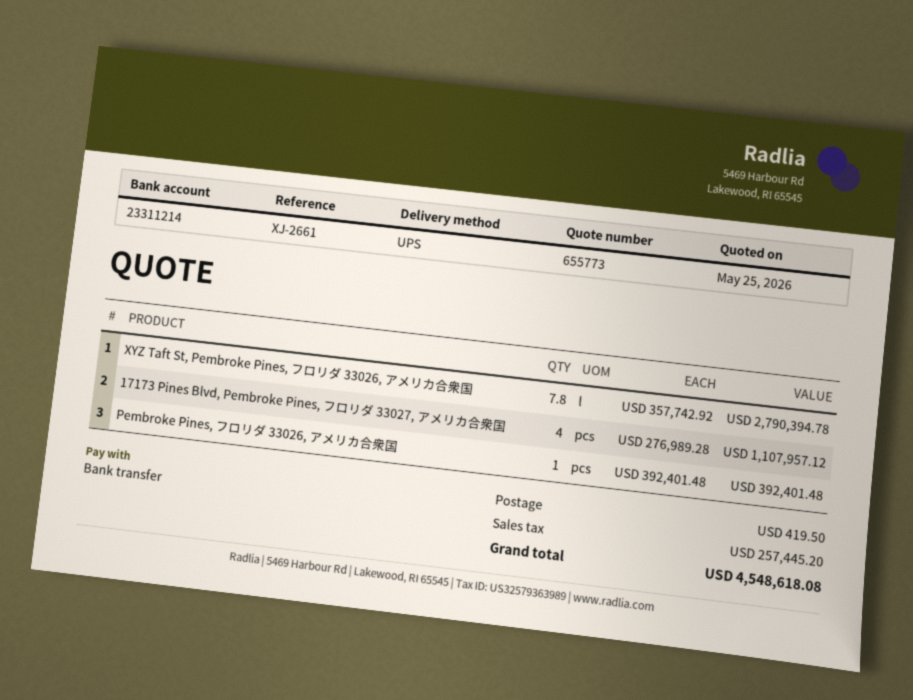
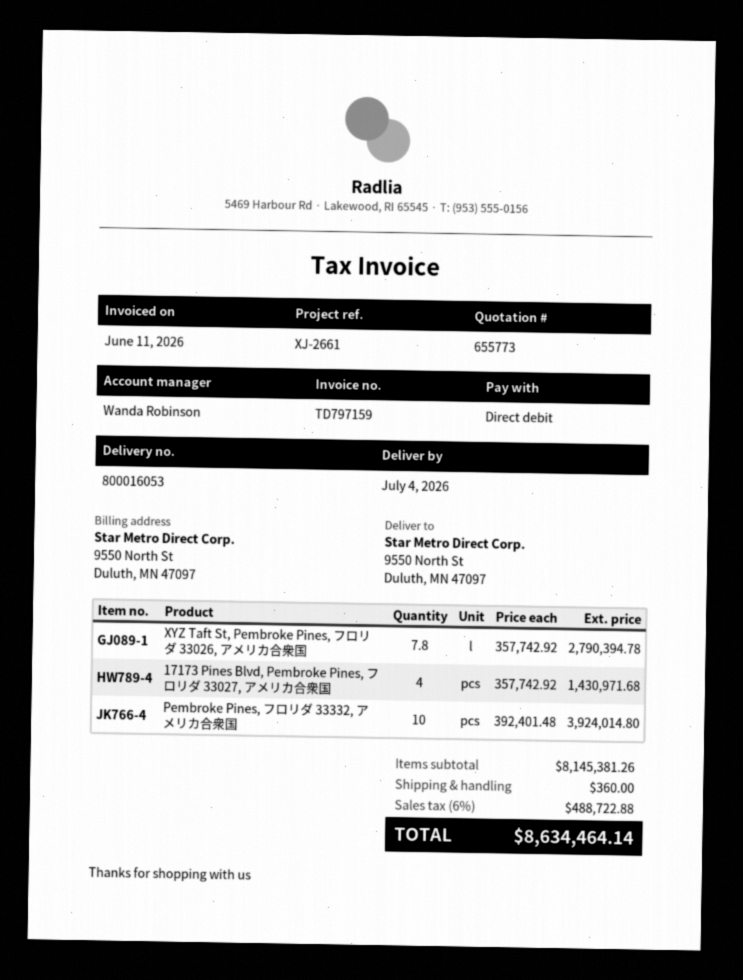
payment method: bank transfer -> direct debit
17173 Pines Blvd, Pembroke Pines, フロリダ 33027, アメリカ合衆国: 4 x 276989.28 = 1107957.12 -> 4 x 357742.92 = 1430971.68
Pembroke Pines, フロリダ 33026, アメリカ合衆国: 1 x 392401.48 = 392401.48 -> none
Pembroke Pines, フロリダ 33332, アメリカ合衆国: none -> 10 x 392401.48 = 3924014.80
shipping: 419.50 -> 360.00
tax: 257445.20 -> 488722.88
total: 4548618.08 -> 8634464.14

